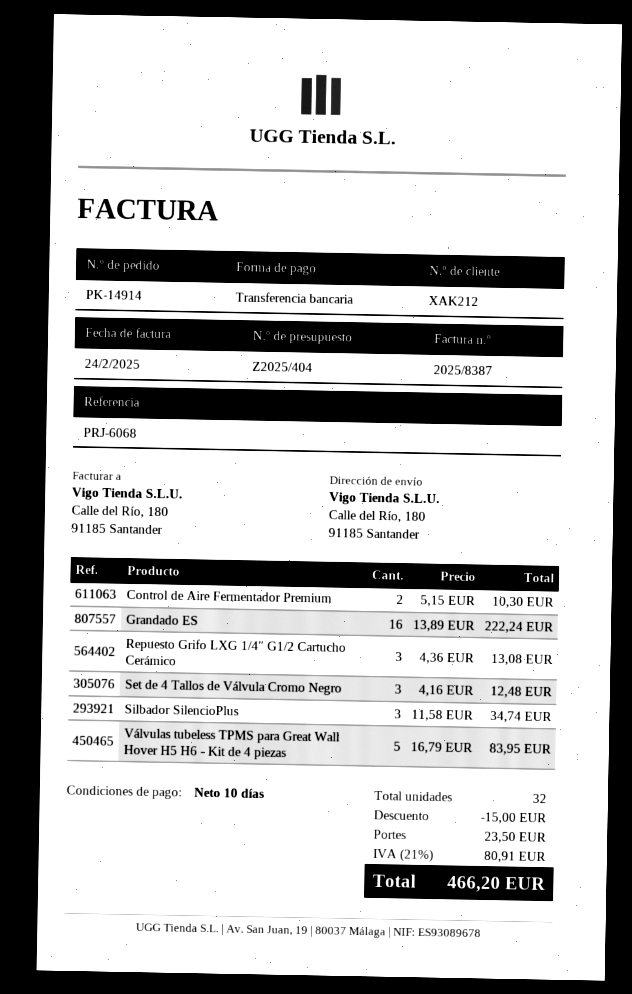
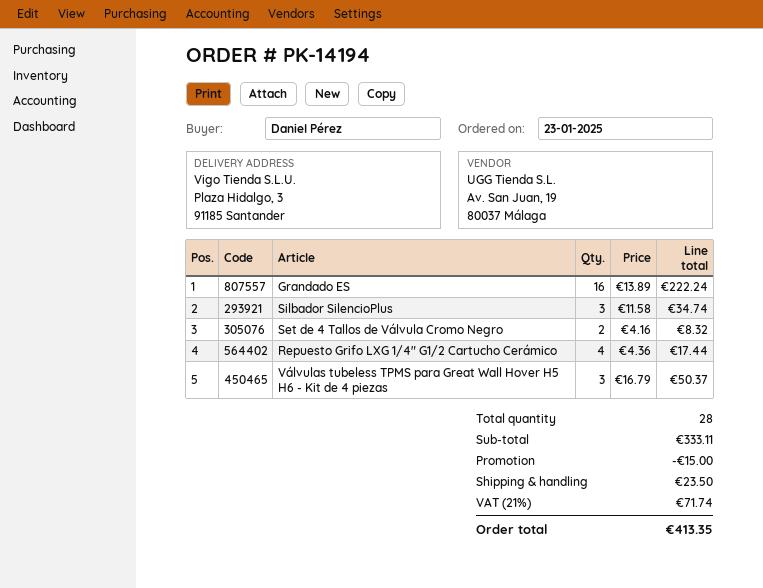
order number: PK-14914 -> PK-14194
ship to: Calle del Río, 180, 91185 Santander -> Plaza Hidalgo, 3, 91185 Santander
Control de Aire Fermentador Premium: 2 x 5.15 = 10.30 -> none
Repuesto Grifo LXG 1/4″ G1/2 Cartucho Cerámico: 3 x 4.36 = 13.08 -> 4 x 4.36 = 17.44
Set de 4 Tallos de Válvula Cromo Negro: 3 x 4.16 = 12.48 -> 2 x 4.16 = 8.32
Válvulas tubeless TPMS para Great Wall Hover H5 H6 - Kit de 4 piezas: 5 x 16.79 = 83.95 -> 3 x 16.79 = 50.37
total quantity: 32 -> 28
tax: 21% = 80.91 -> 21% = 71.74
total: 466.20 -> 413.35

